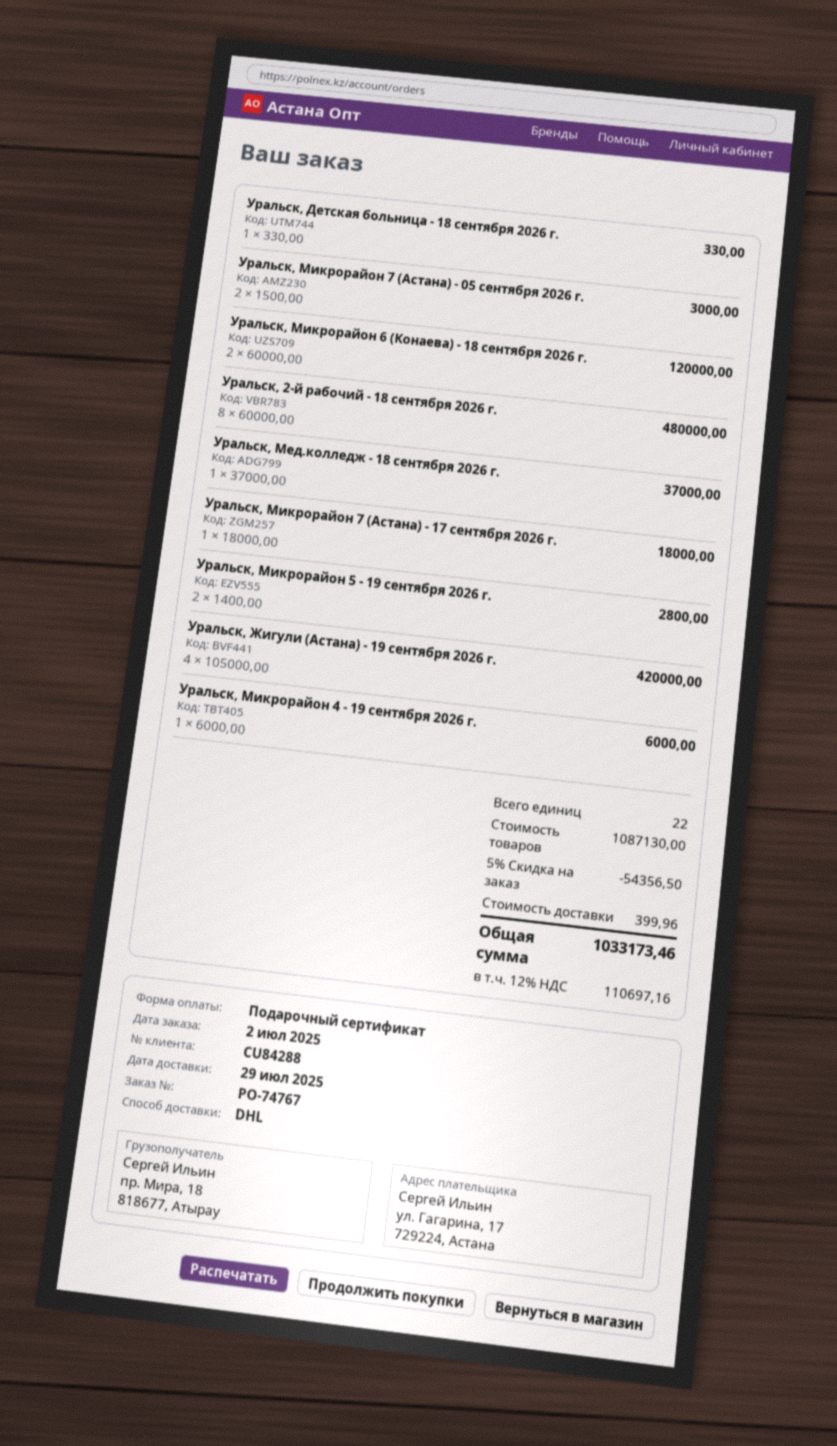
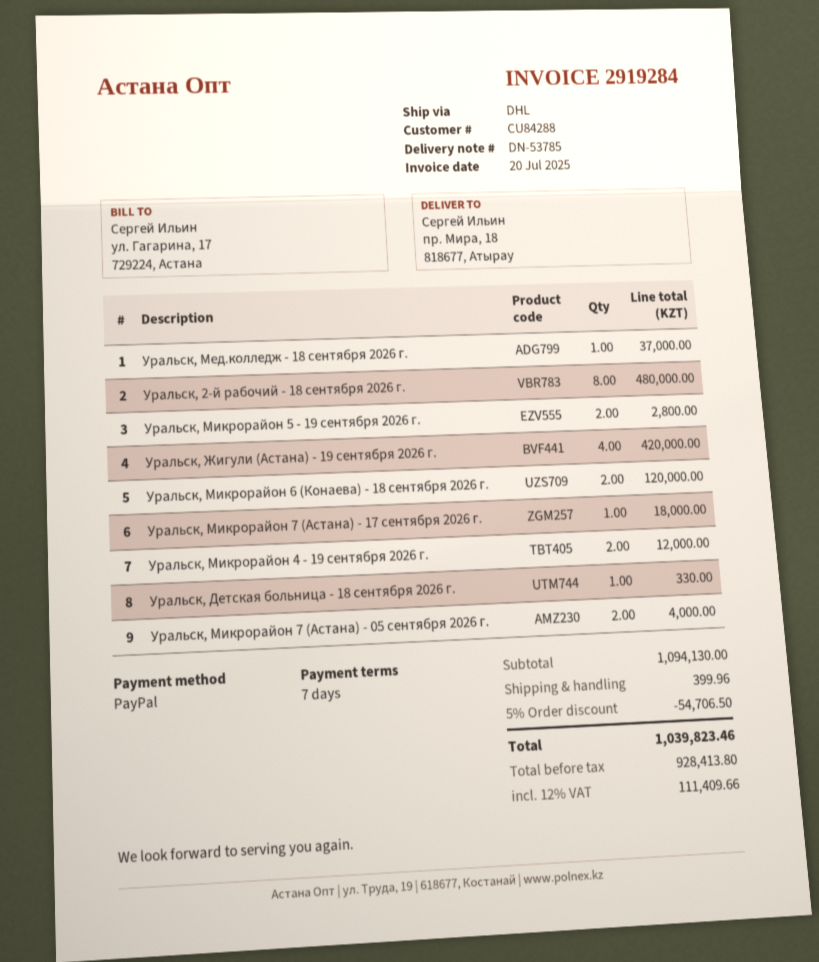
payment method: gift card -> PayPal
Уральск, Микрорайон 7 (Астана) - 05 сентября 2026 г.: 2 for 3000.00 -> 2 for 4000.00
Уральск, Микрорайон 4 - 19 сентября 2026 г.: 1 for 6000.00 -> 2 for 12000.00
subtotal: 1087130.00 -> 1094130.00
discount: 5% = 54356.50 -> 5% = 54706.50
tax: 12% = 110697.16 -> 12% = 111409.66
total: 1033173.46 -> 1039823.46

